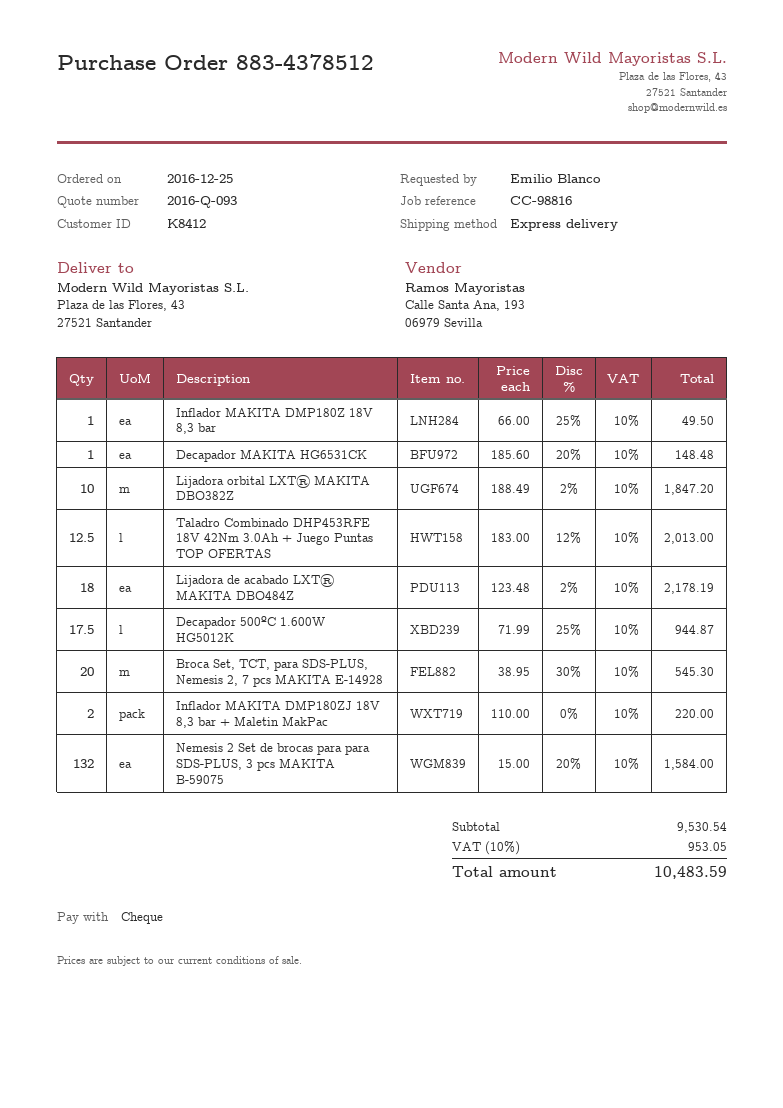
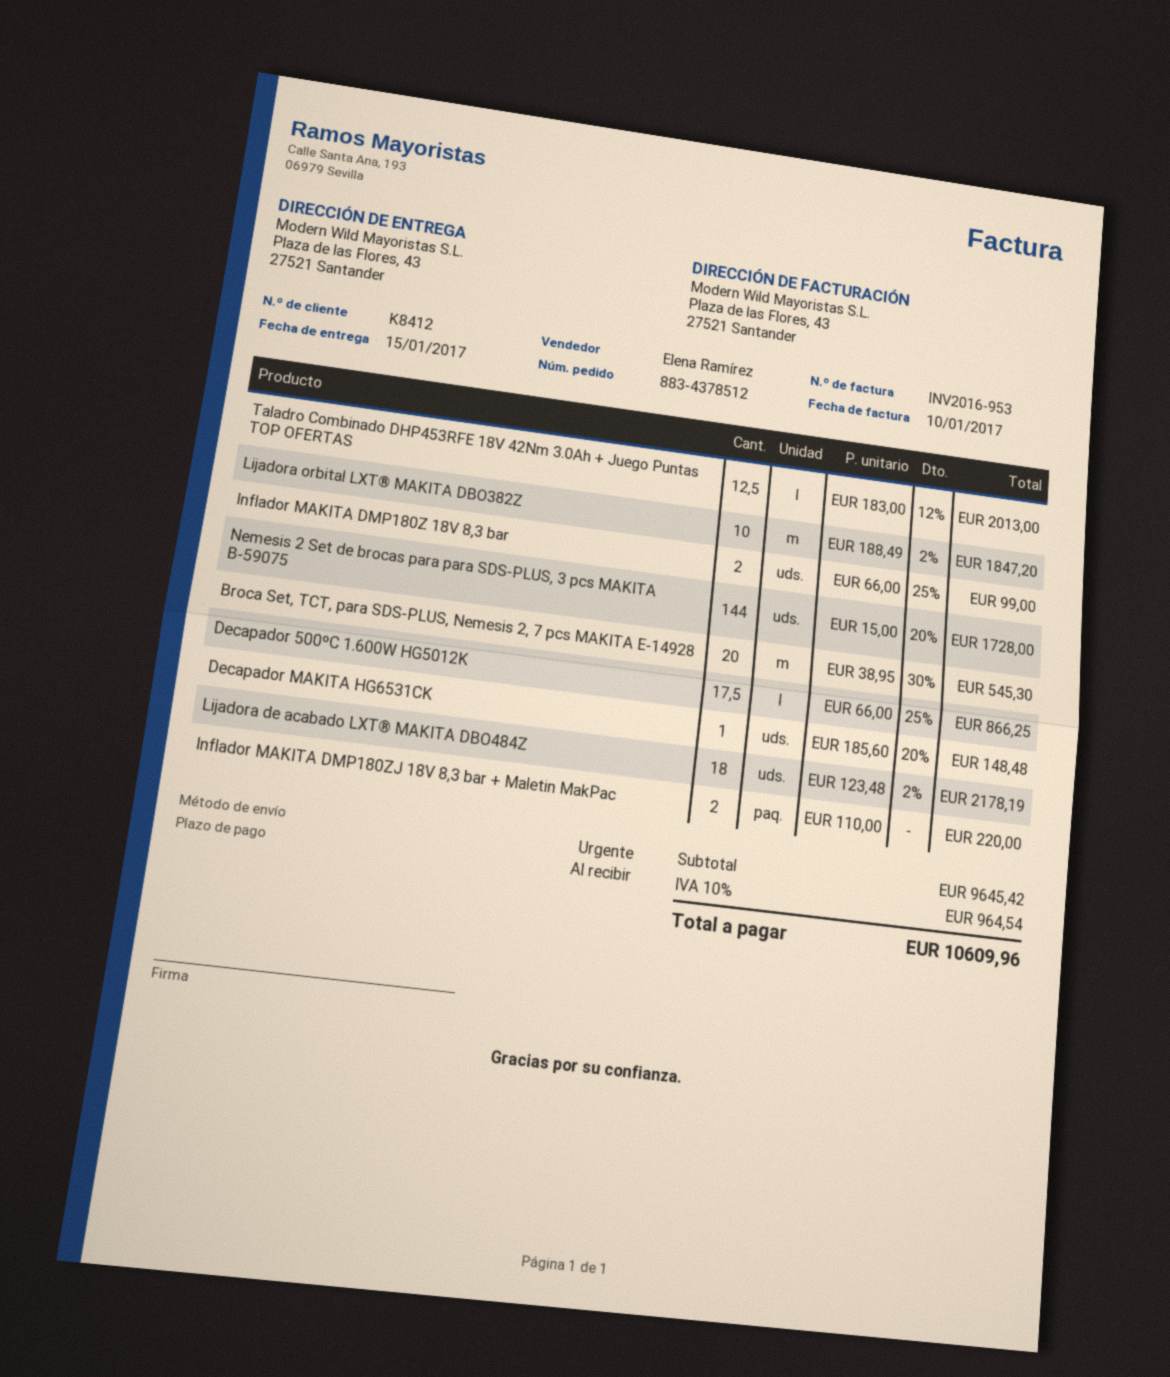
Inflador MAKITA DMP180Z 18V 8,3 bar: 1 x 66.00 - 25% = 49.50 -> 2 x 66.00 - 25% = 99.00
Decapador 500ºC 1.600W HG5012K: 17.5 x 71.99 - 25% = 944.87 -> 17.5 x 66.00 - 25% = 866.25
Nemesis 2 Set de brocas para para SDS-PLUS, 3 pcs MAKITA B-59075: 132 x 15.00 - 20% = 1584.00 -> 144 x 15.00 - 20% = 1728.00
subtotal: 9530.54 -> 9645.42
tax: 10% = 953.05 -> 10% = 964.54
total: 10483.59 -> 10609.96

